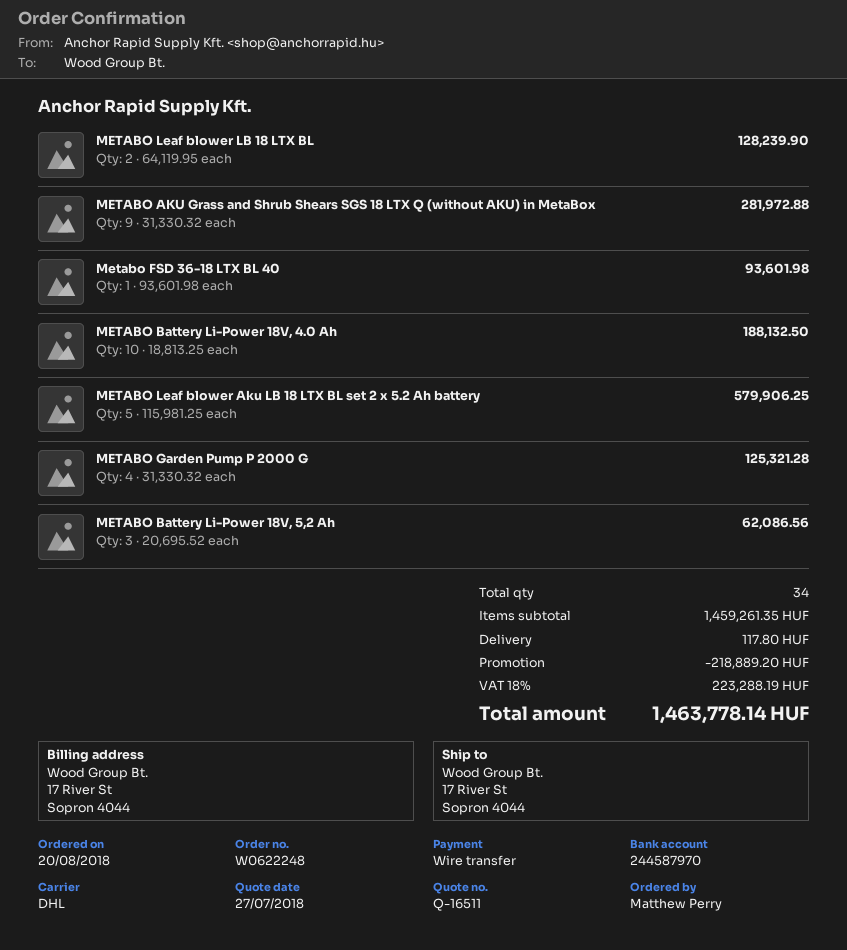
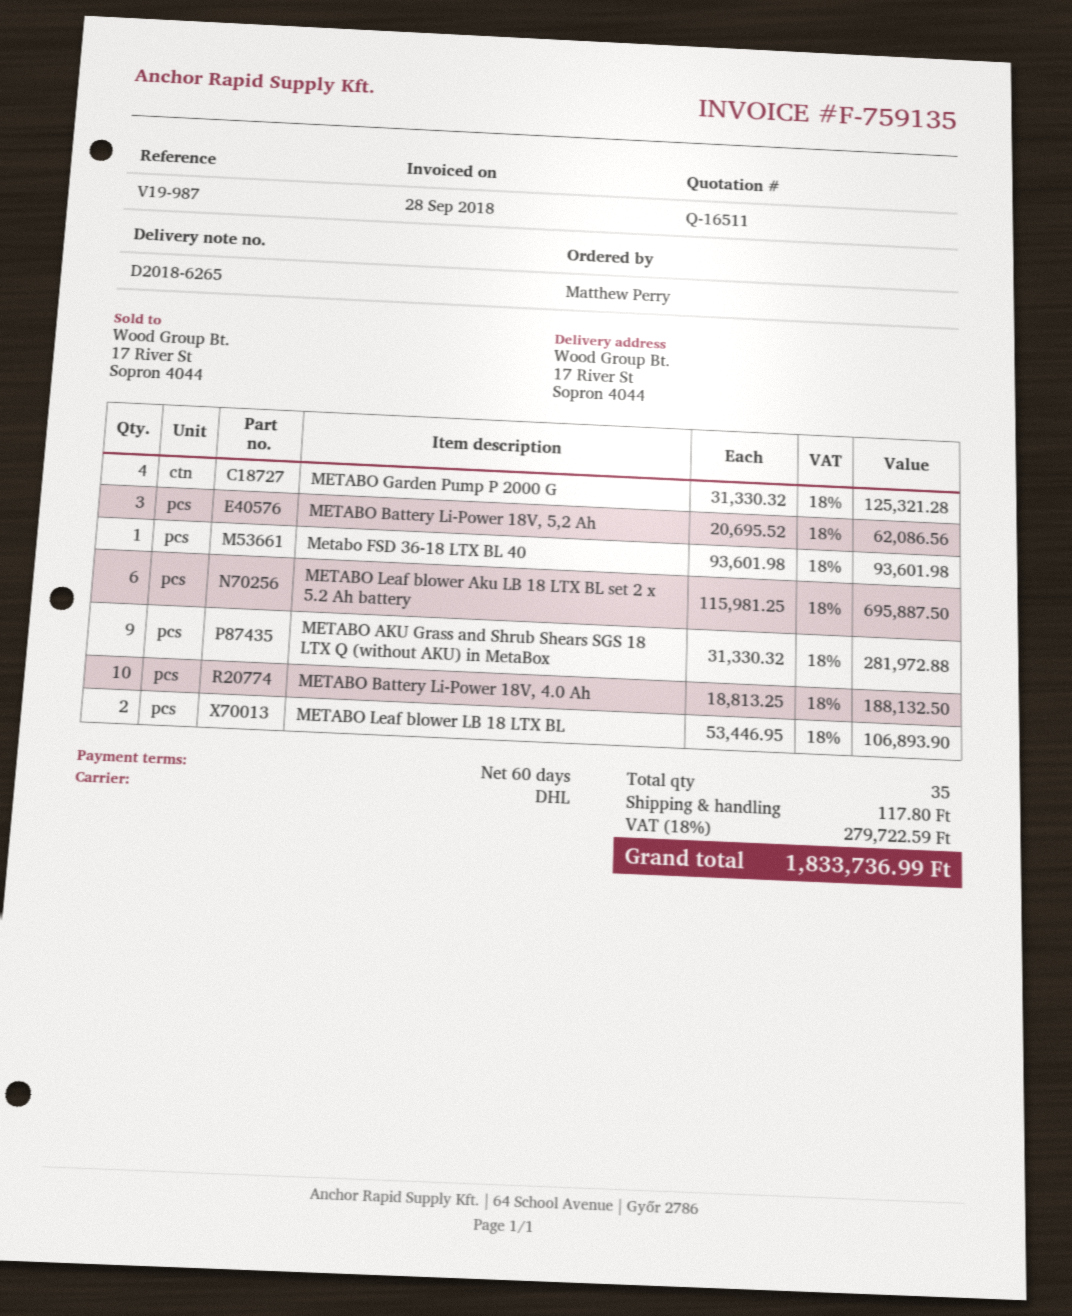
METABO Leaf blower LB 18 LTX BL: 2 x 64119.95 = 128239.90 -> 2 x 53446.95 = 106893.90
METABO Leaf blower Aku LB 18 LTX BL set 2 x 5.2 Ah battery: 5 x 115981.25 = 579906.25 -> 6 x 115981.25 = 695887.50
total quantity: 34 -> 35
discount: 218889.20 -> none
tax: 18% = 223288.19 -> 18% = 279722.59
total: 1463778.14 -> 1833736.99

